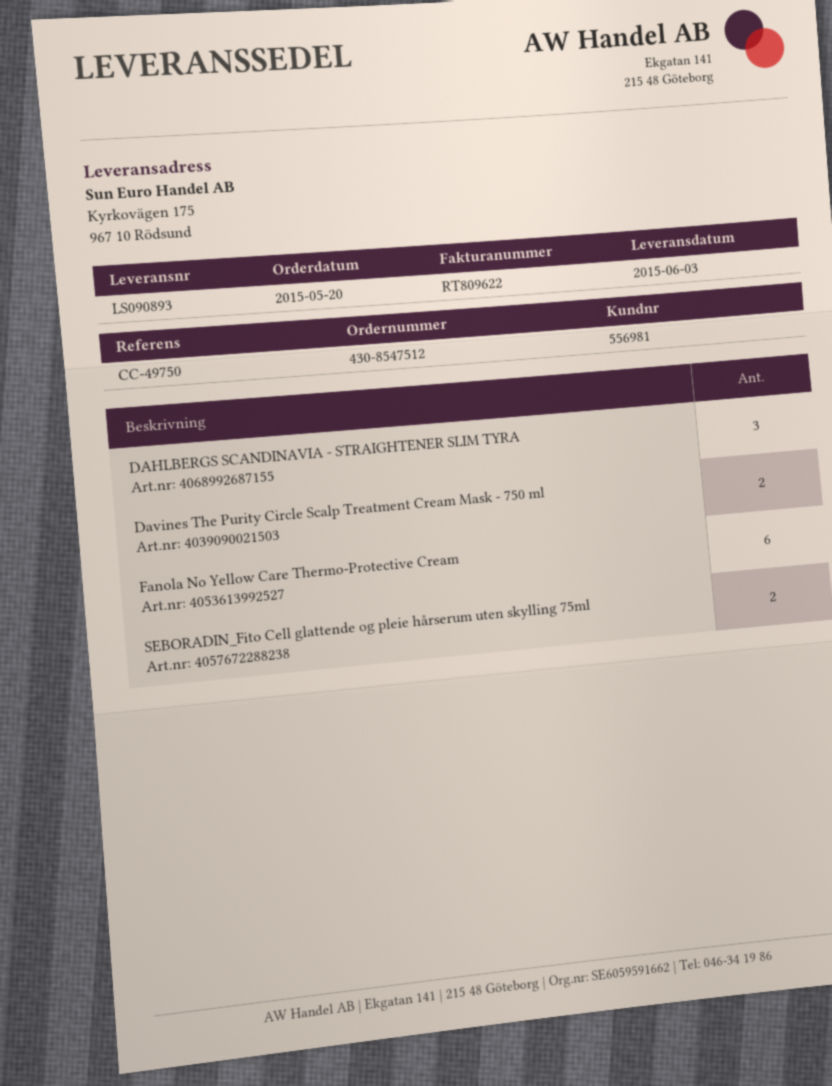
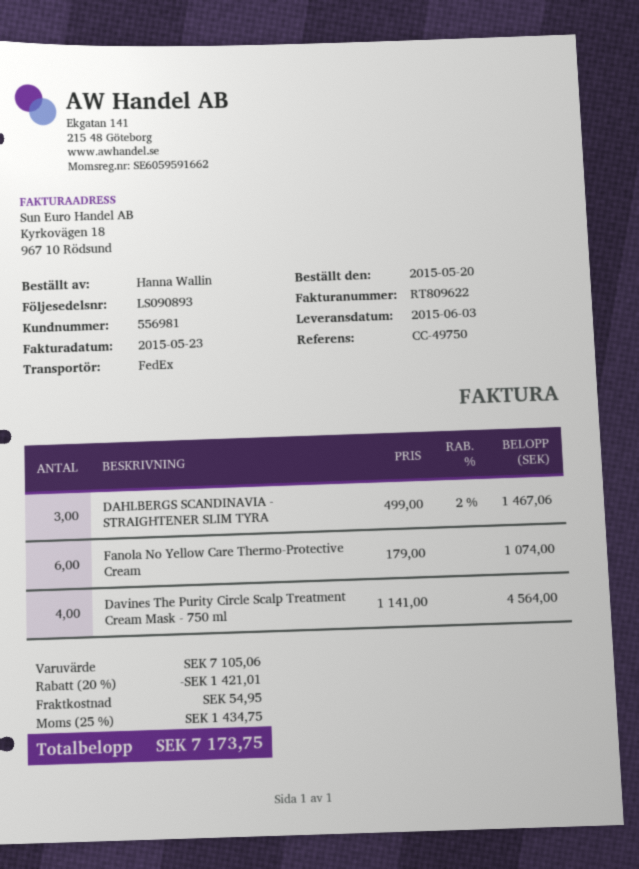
Davines The Purity Circle Scalp Treatment Cream Mask - 750 ml: 2 -> 4
SEBORADIN_Fito Cell glattende og pleie hårserum uten skylling 75ml: 2 -> none

